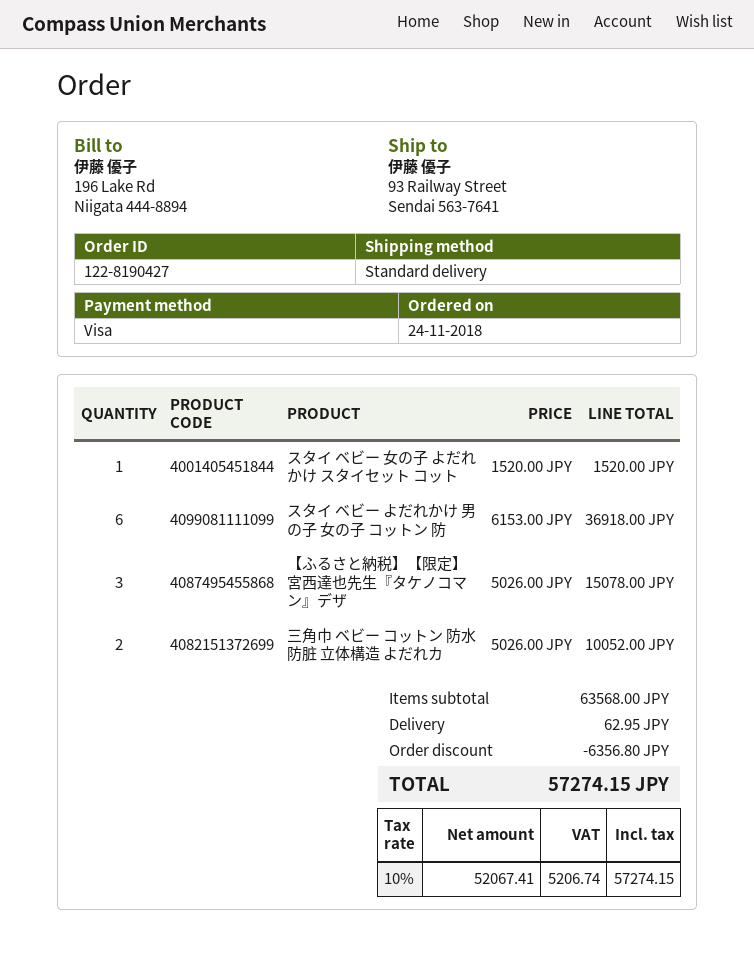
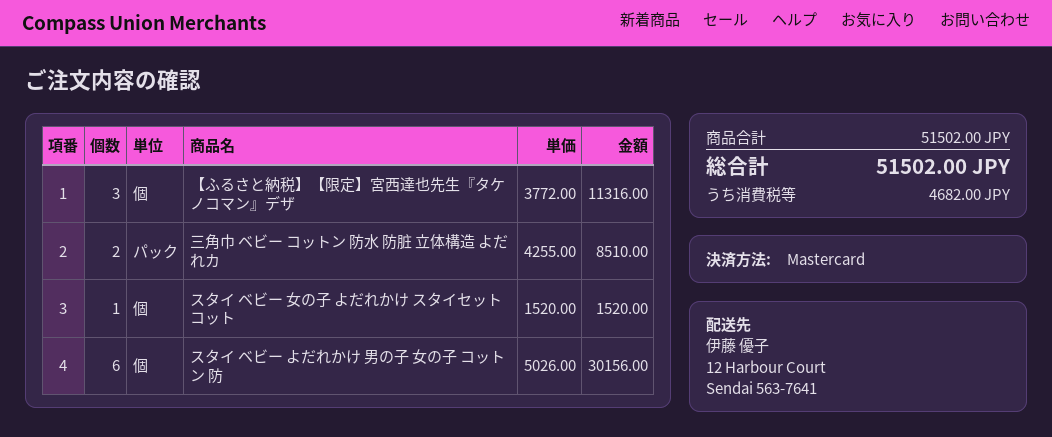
payment method: Visa -> Mastercard
ship to: 93 Railway Street, Sendai 563-7641 -> 12 Harbour Court, Sendai 563-7641
スタイ ベビー よだれかけ 男の子 女の子 コットン 防: 6 x 6153.00 = 36918.00 -> 6 x 5026.00 = 30156.00
【ふるさと納税】【限定】宮西達也先生『タケノコマン』デザ: 3 x 5026.00 = 15078.00 -> 3 x 3772.00 = 11316.00
三角巾 ベビー コットン 防水 防脏 立体構造 よだれカ: 2 x 5026.00 = 10052.00 -> 2 x 4255.00 = 8510.00
subtotal: 63568.00 -> 51502.00
discount: 6356.80 -> none
shipping: 62.95 -> none
tax: 5206.74 -> 4682.00
total: 57274.15 -> 51502.00

